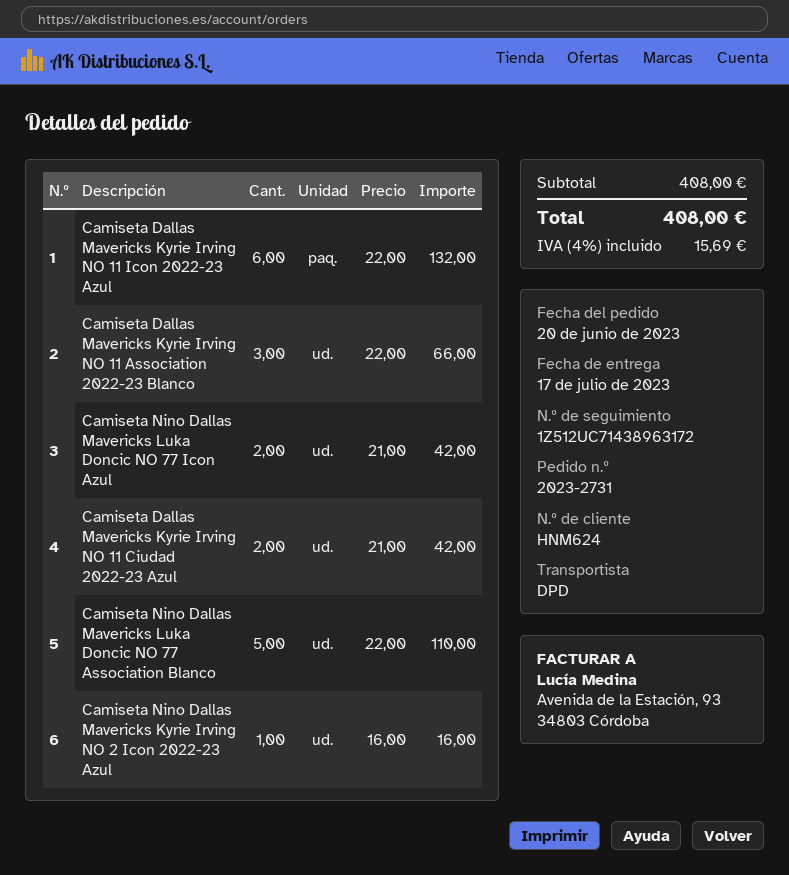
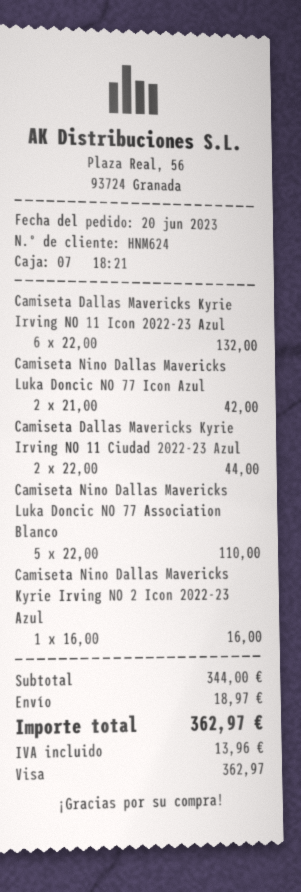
Camiseta Dallas Mavericks Kyrie Irving NO 11 Association 2022-23 Blanco: 3 x 22.00 = 66.00 -> none
Camiseta Dallas Mavericks Kyrie Irving NO 11 Ciudad 2022-23 Azul: 2 x 21.00 = 42.00 -> 2 x 22.00 = 44.00
subtotal: 408.00 -> 344.00
shipping: none -> 18.97
tax: 15.69 -> 13.96
total: 408.00 -> 362.97

